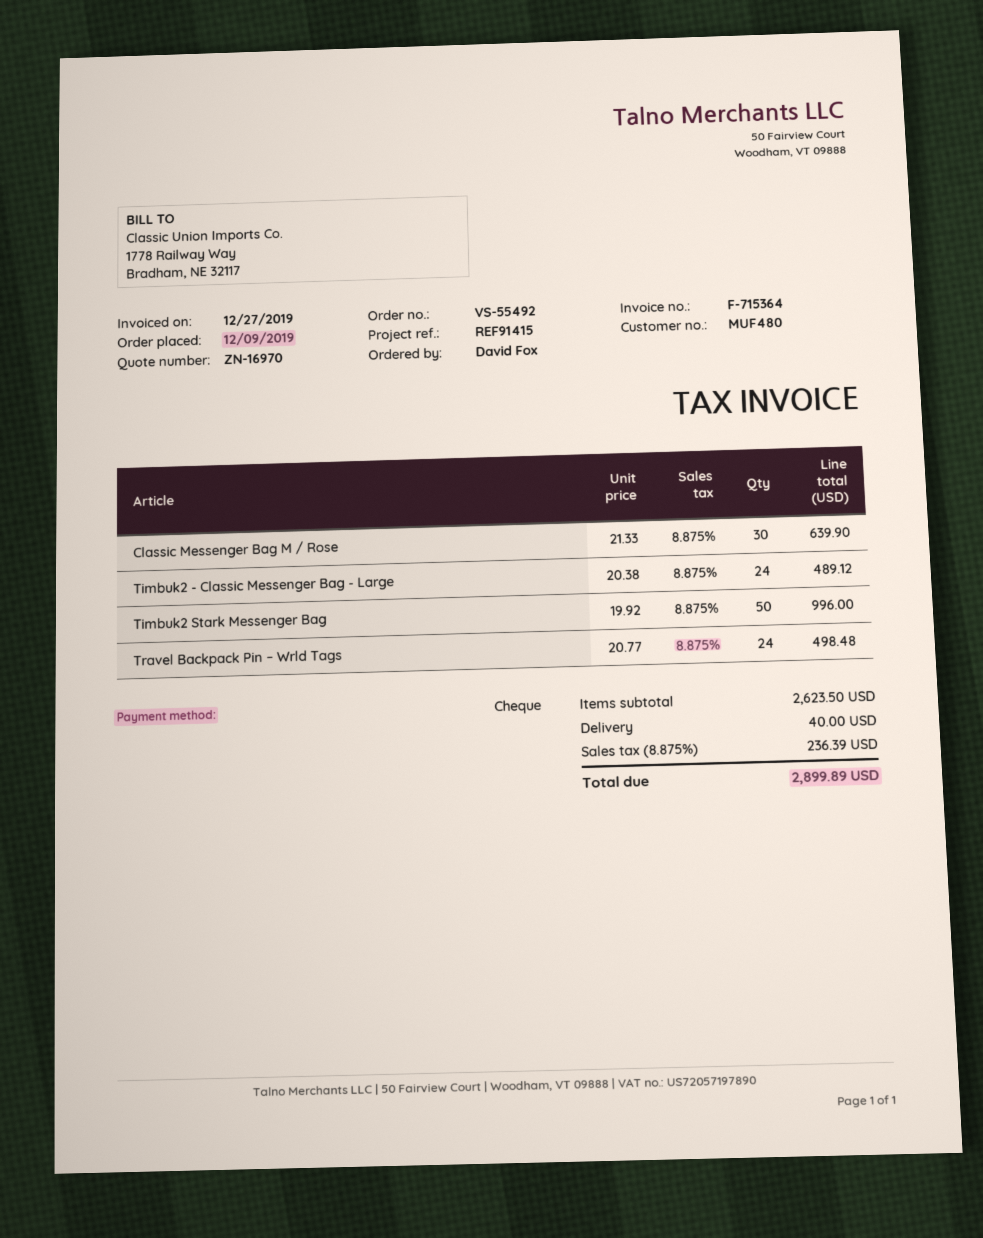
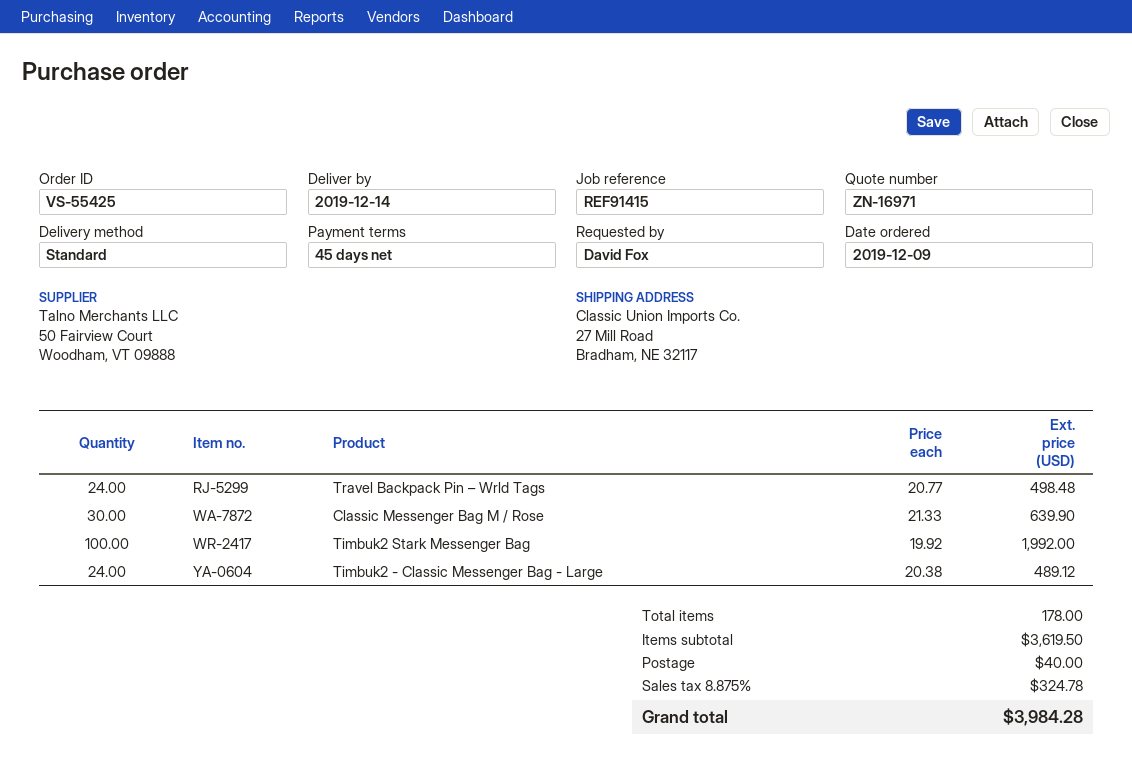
quote number: ZN-16970 -> ZN-16971
order number: VS-55492 -> VS-55425
Timbuk2 Stark Messenger Bag: 50 x 19.92 = 996.00 -> 100 x 19.92 = 1992.00
subtotal: 2623.50 -> 3619.50
tax: 8.875% = 236.39 -> 8.875% = 324.78
total: 2899.89 -> 3984.28

